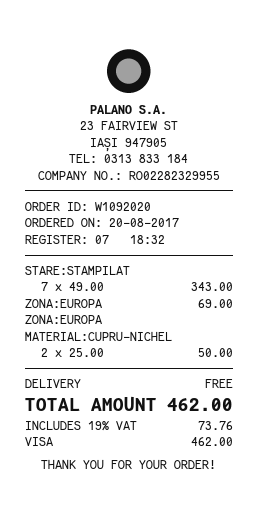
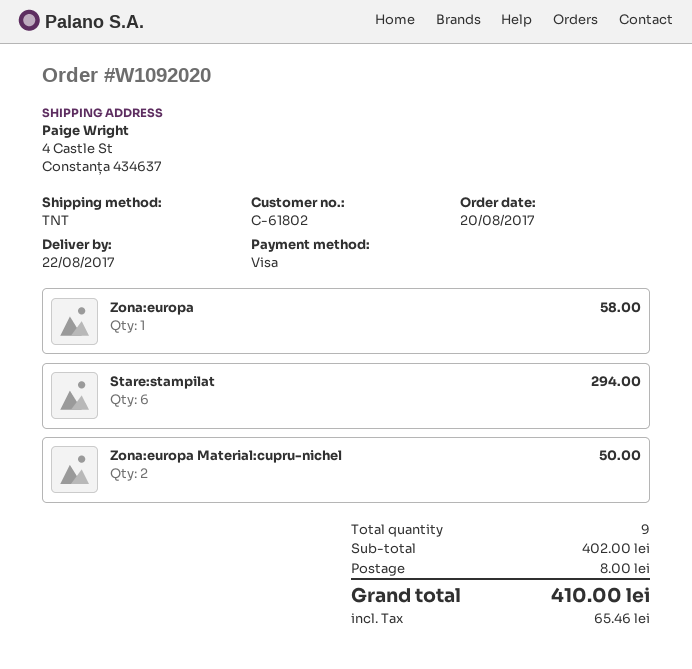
STARE:STAMPILAT: 7 for 343.00 -> 6 for 294.00
ZONA:EUROPA: 1 for 69.00 -> 1 for 58.00
shipping: 0.00 -> 8.00
tax: 73.76 -> 65.46
total: 462.00 -> 410.00

